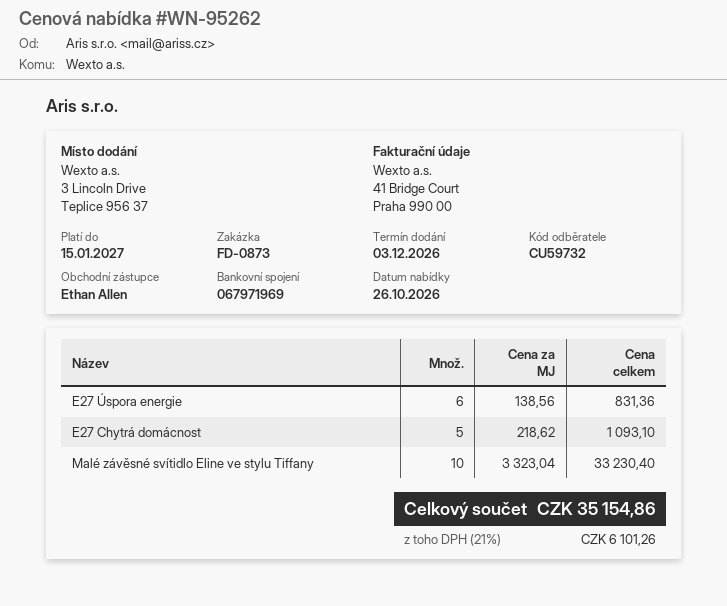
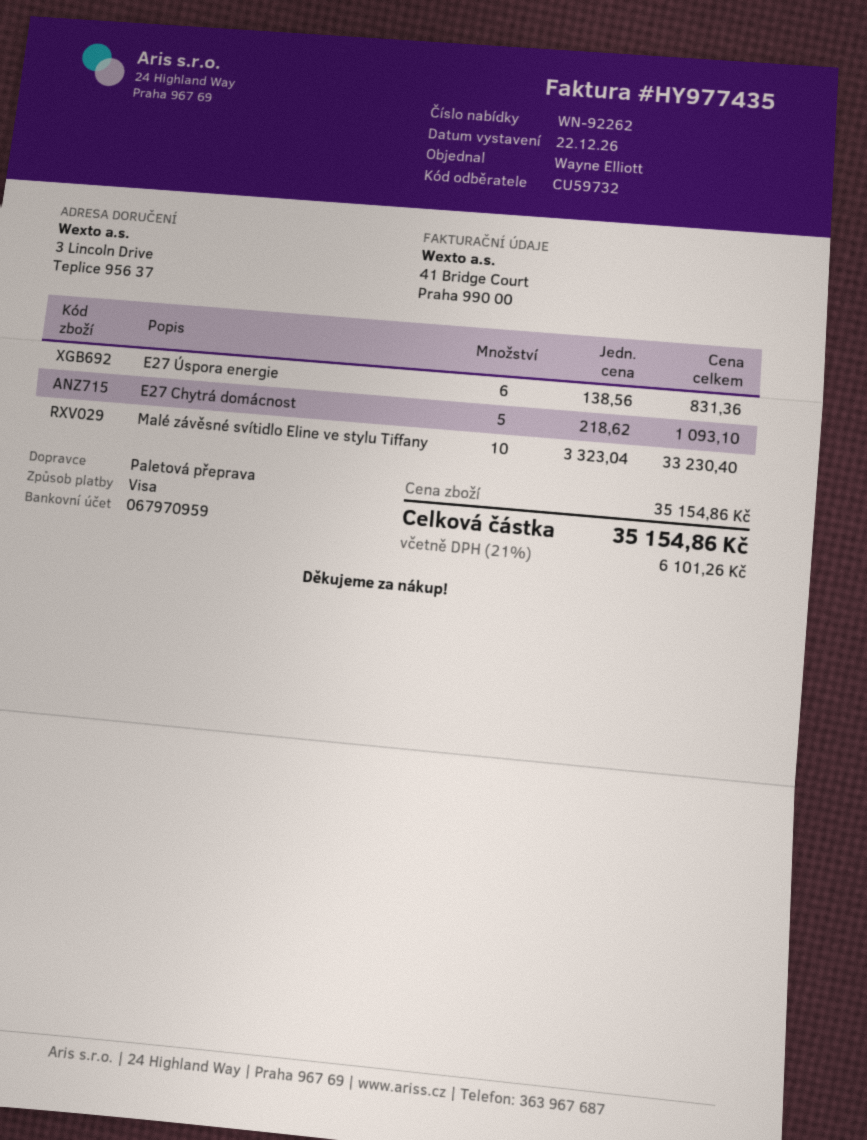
quote number: WN-95262 -> WN-92262
bank account: 067971969 -> 067970959

